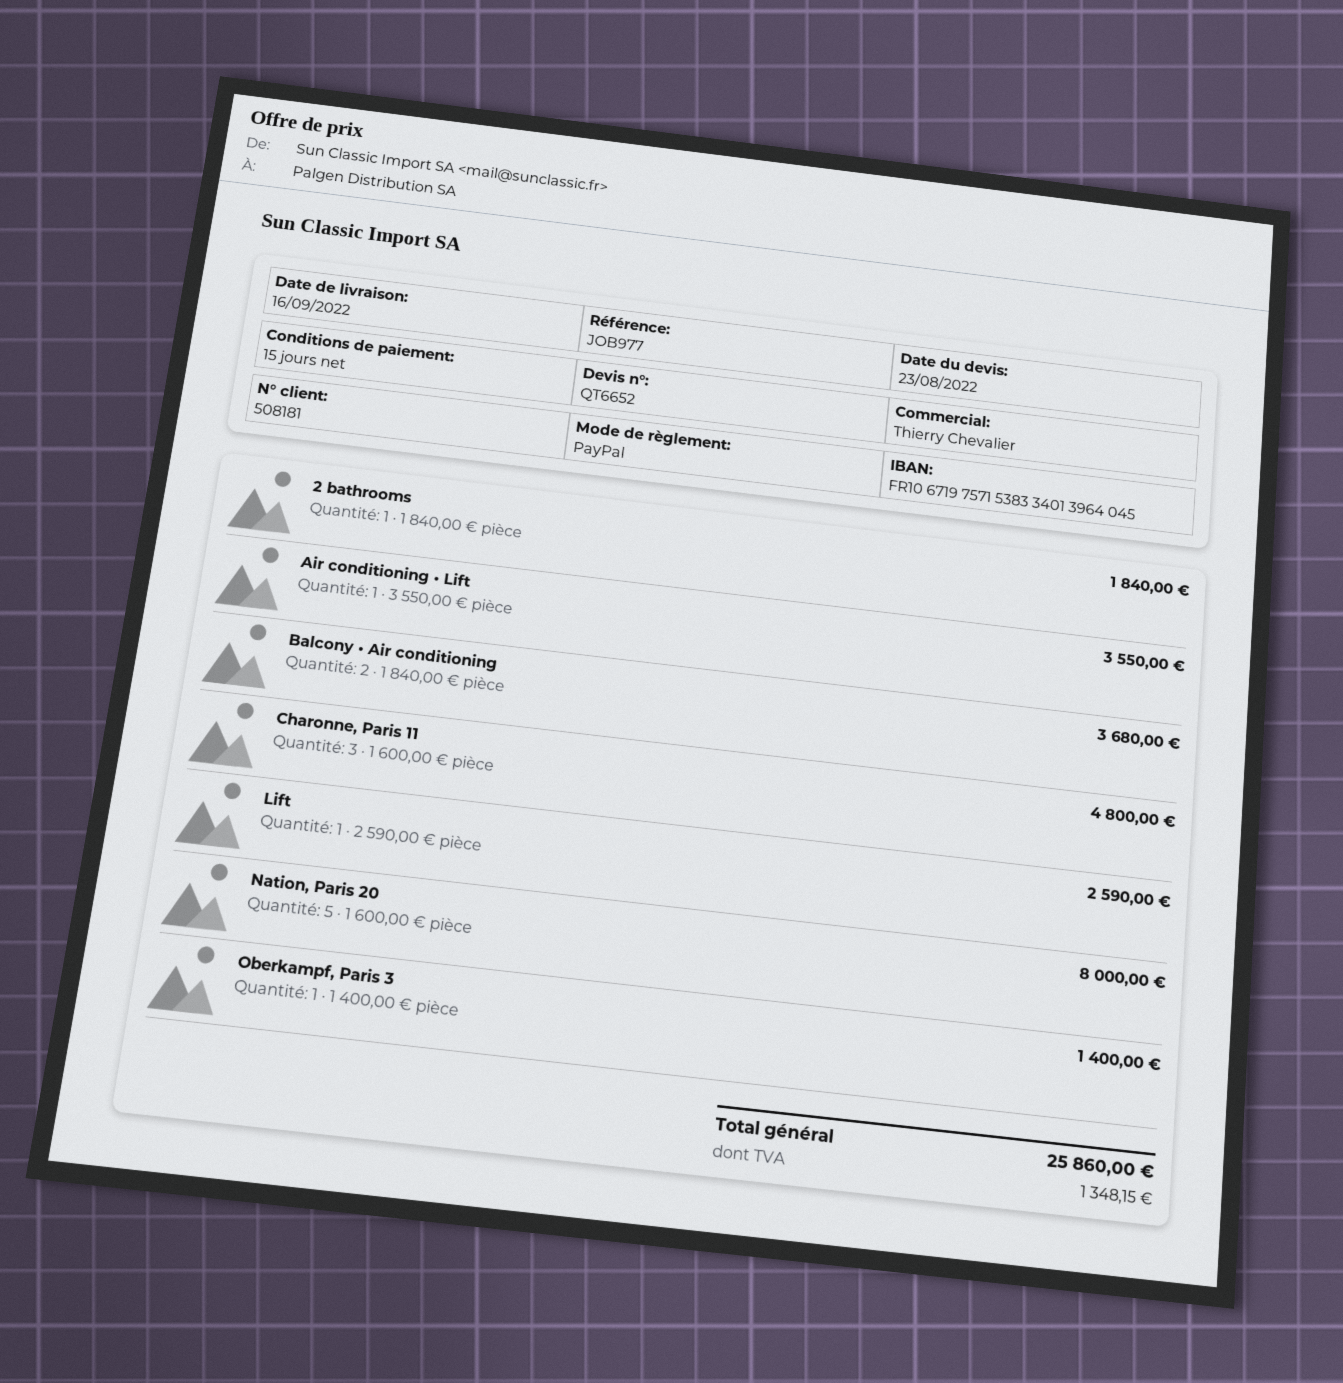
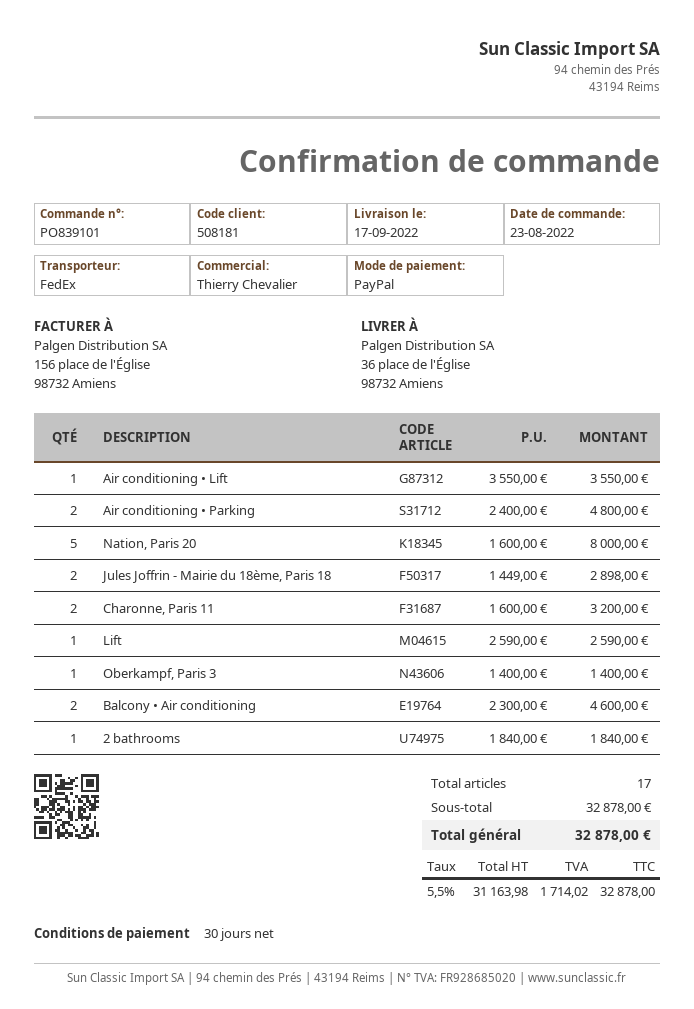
delivery date: 2022-09-16 -> 2022-09-17
payment terms: 15 days -> 30 days
Balcony • Air conditioning: 2 x 1840.00 = 3680.00 -> 2 x 2300.00 = 4600.00
Charonne, Paris 11: 3 x 1600.00 = 4800.00 -> 2 x 1600.00 = 3200.00
Air conditioning • Parking: none -> 2 x 2400.00 = 4800.00
Jules Joffrin - Mairie du 18ème, Paris 18: none -> 2 x 1449.00 = 2898.00
tax: 1348.15 -> 1714.02
total: 25860.00 -> 32878.00

